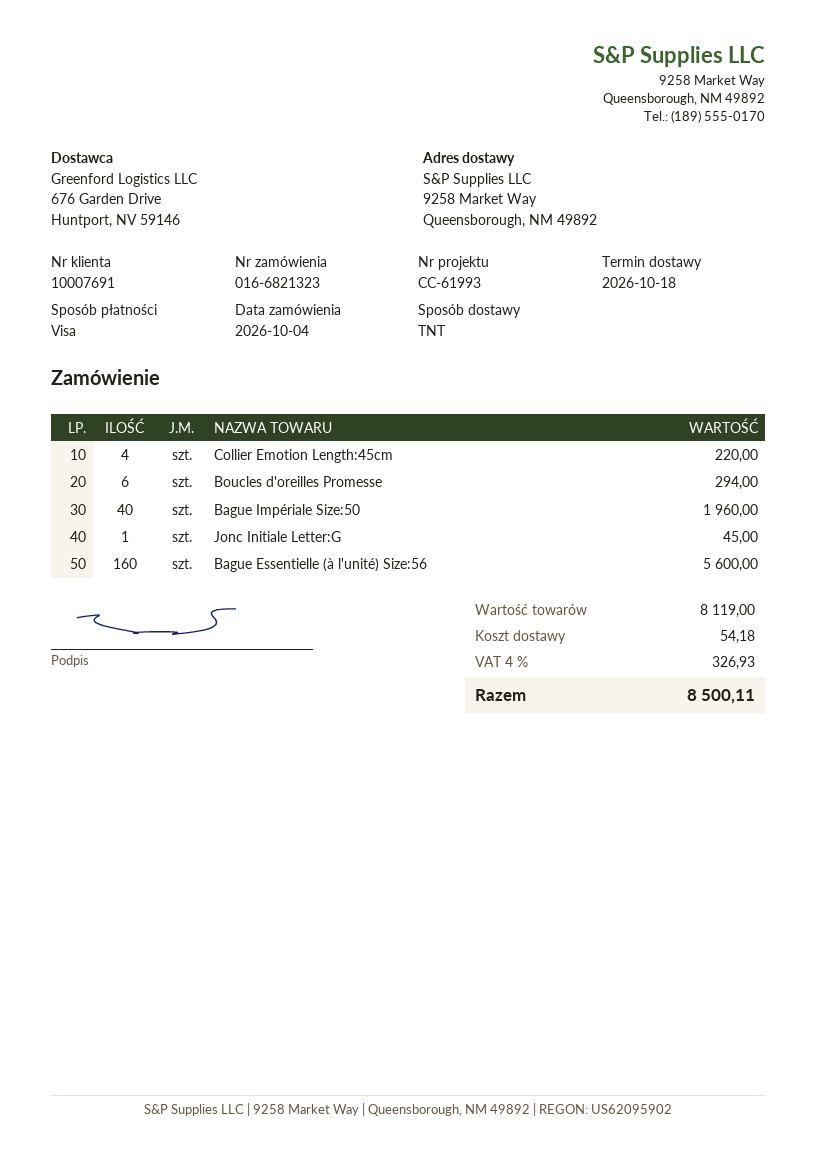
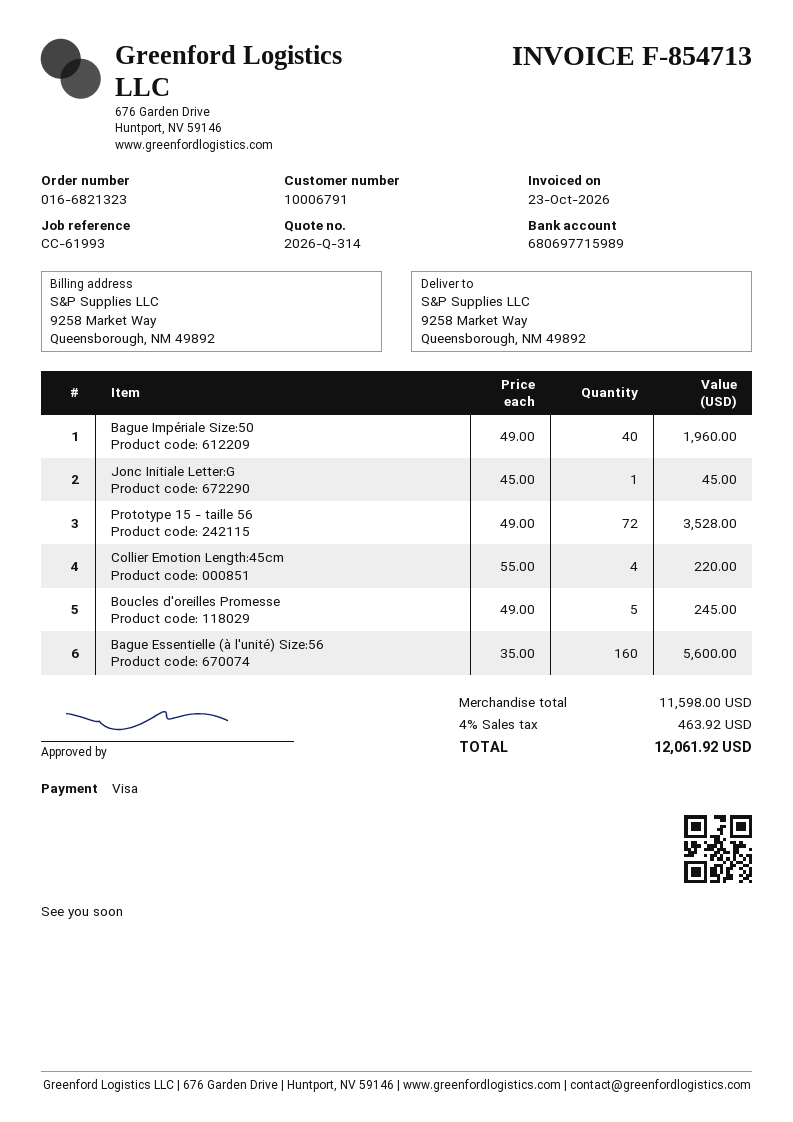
customer number: 10007691 -> 10006791
Boucles d'oreilles Promesse: 6 for 294.00 -> 5 for 245.00
Prototype 15 - taille 56: none -> 72 for 3528.00
subtotal: 8119.00 -> 11598.00
shipping: 54.18 -> none
tax: 4% = 326.93 -> 4% = 463.92
total: 8500.11 -> 12061.92

